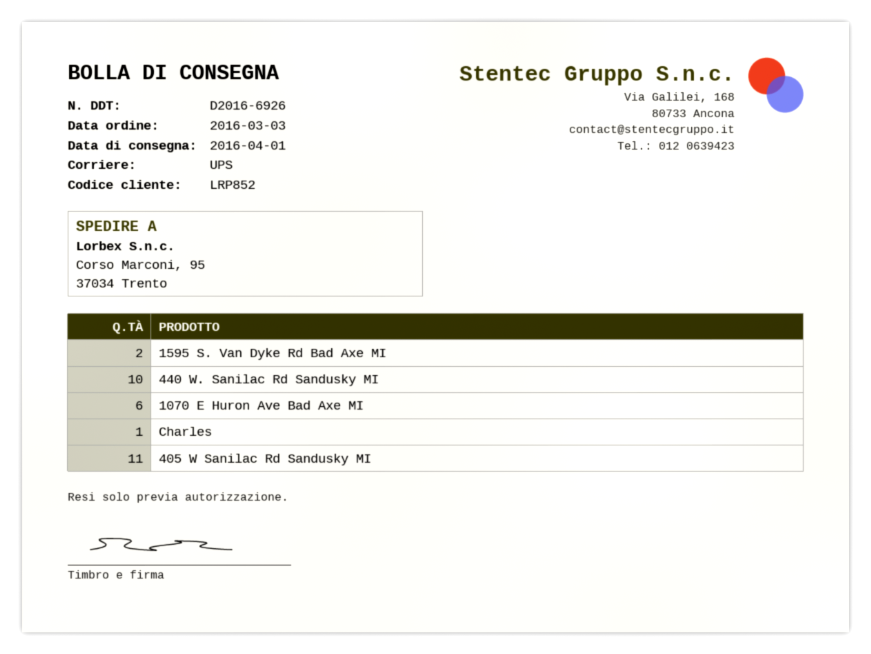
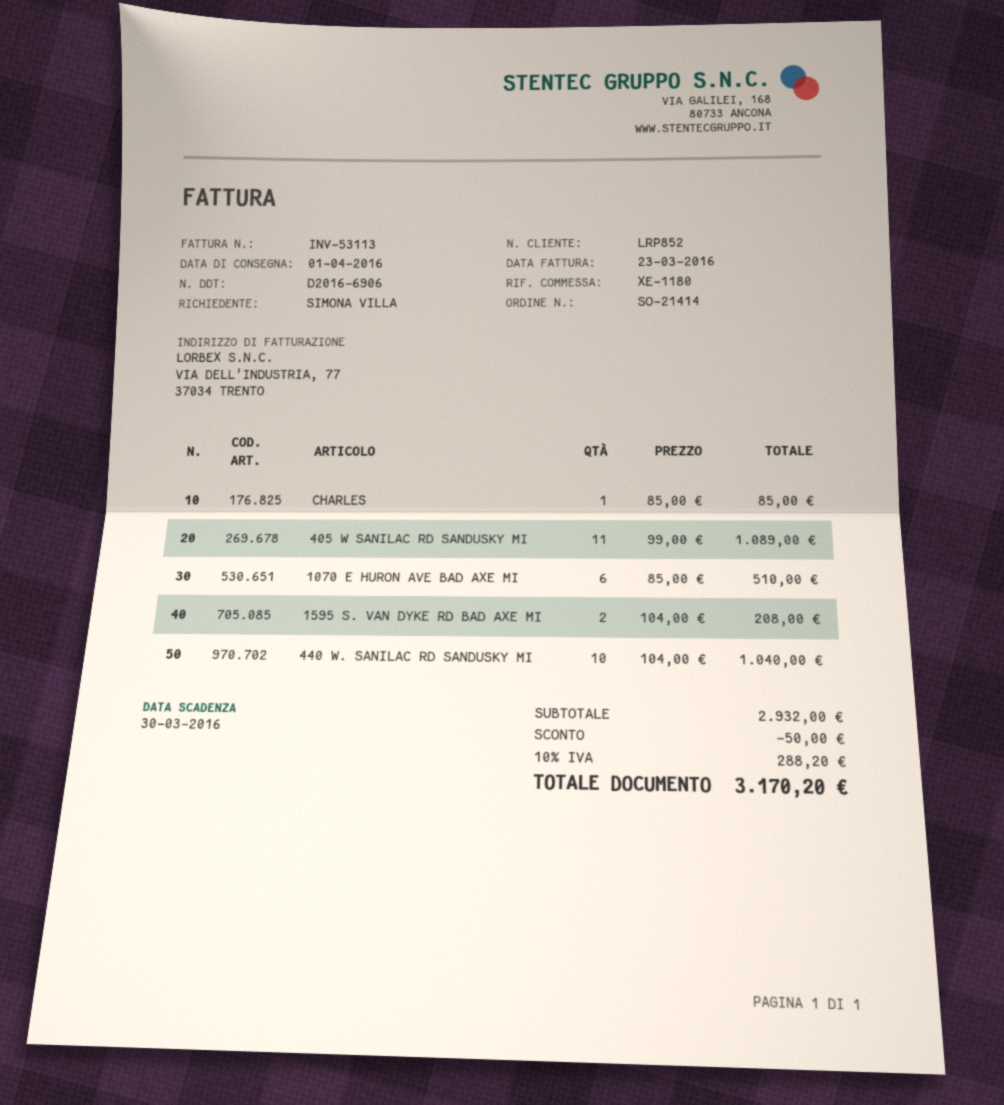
delivery note number: D2016-6926 -> D2016-6906

